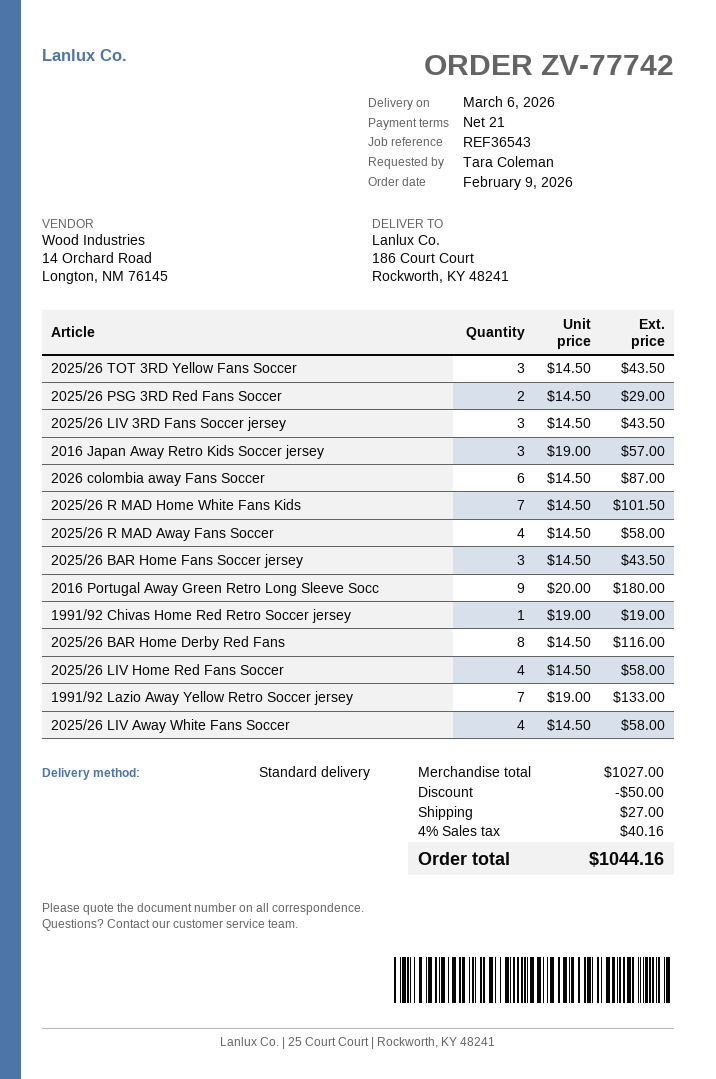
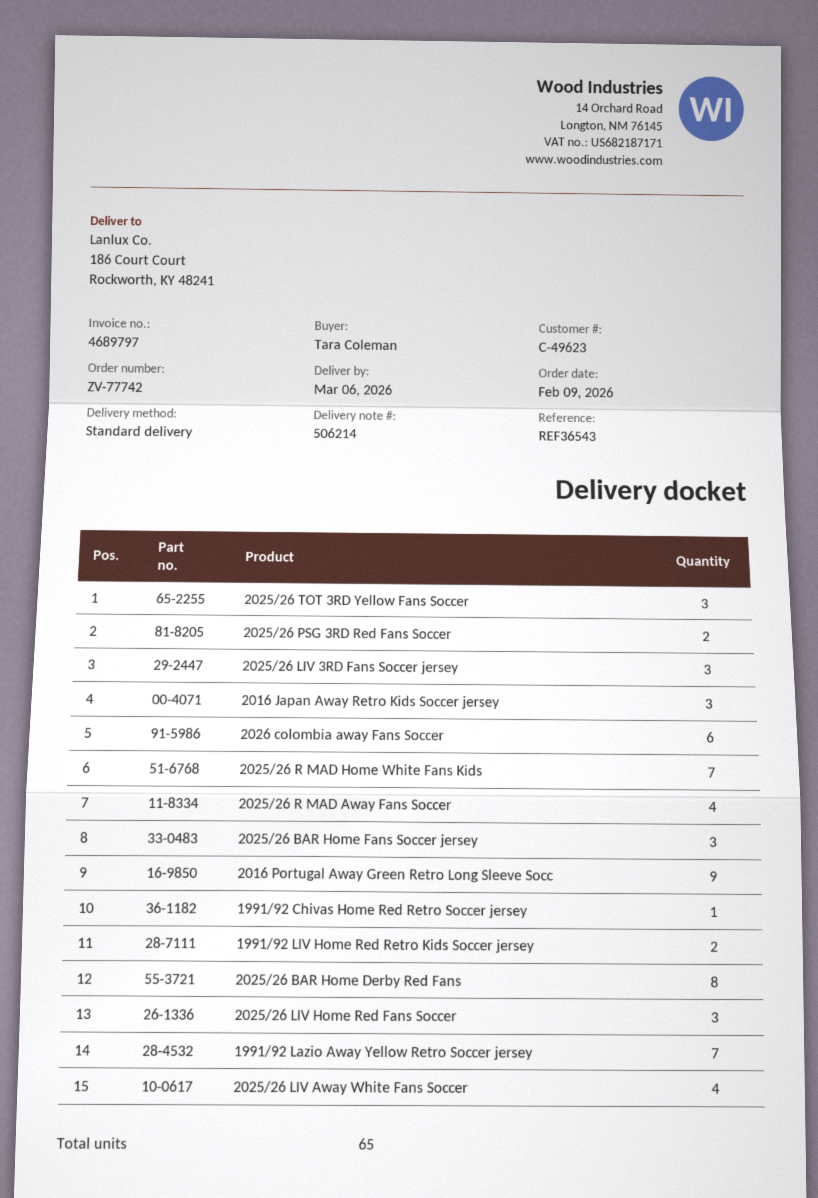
2025/26 LIV Home Red Fans Soccer: 4 -> 3
1991/92 LIV Home Red Retro Kids Soccer jersey: none -> 2

